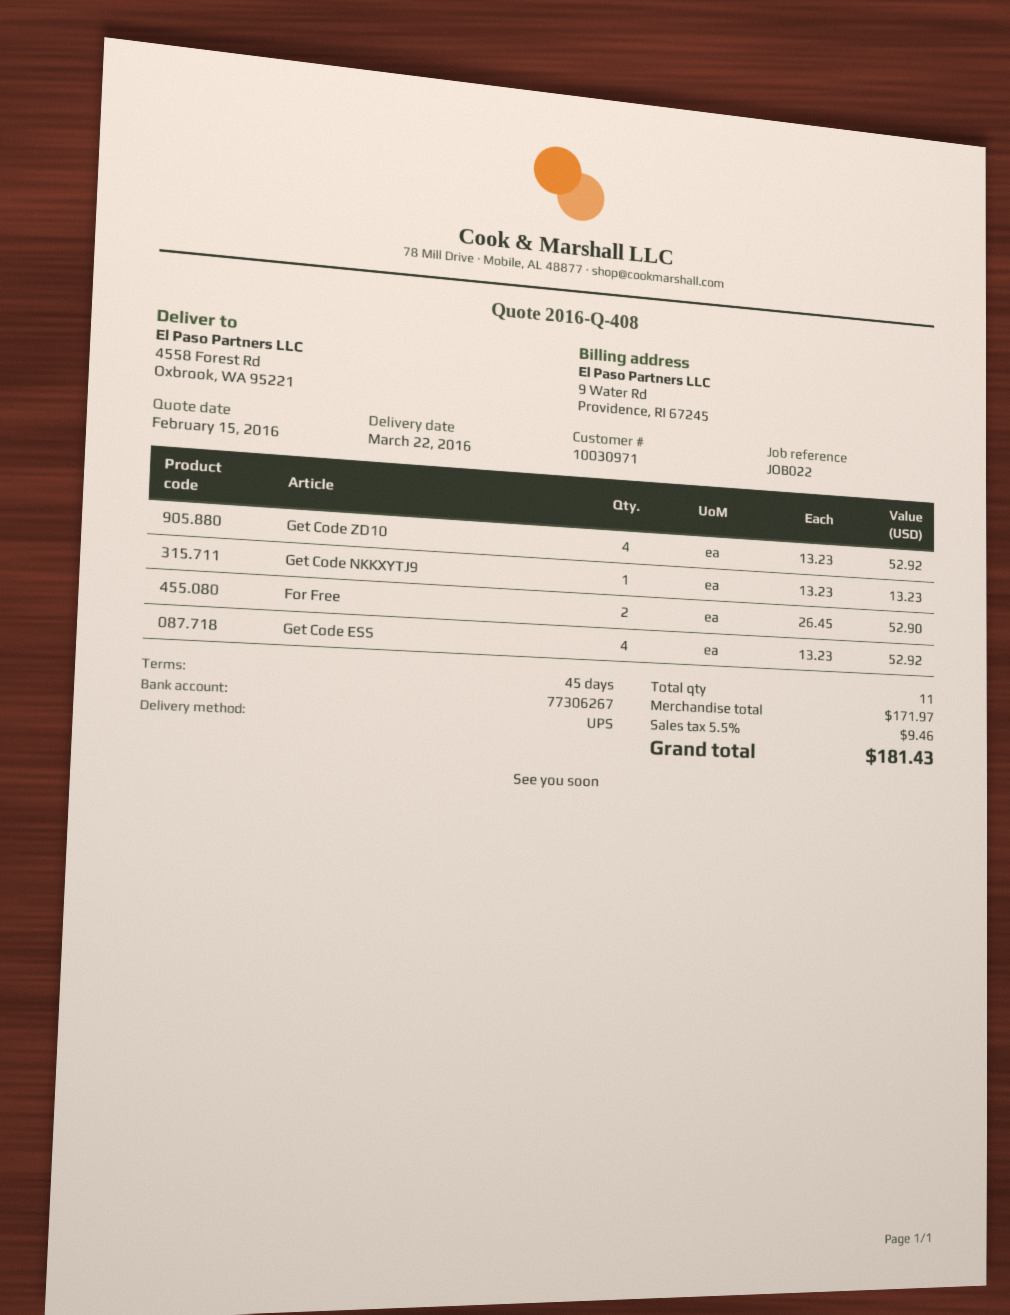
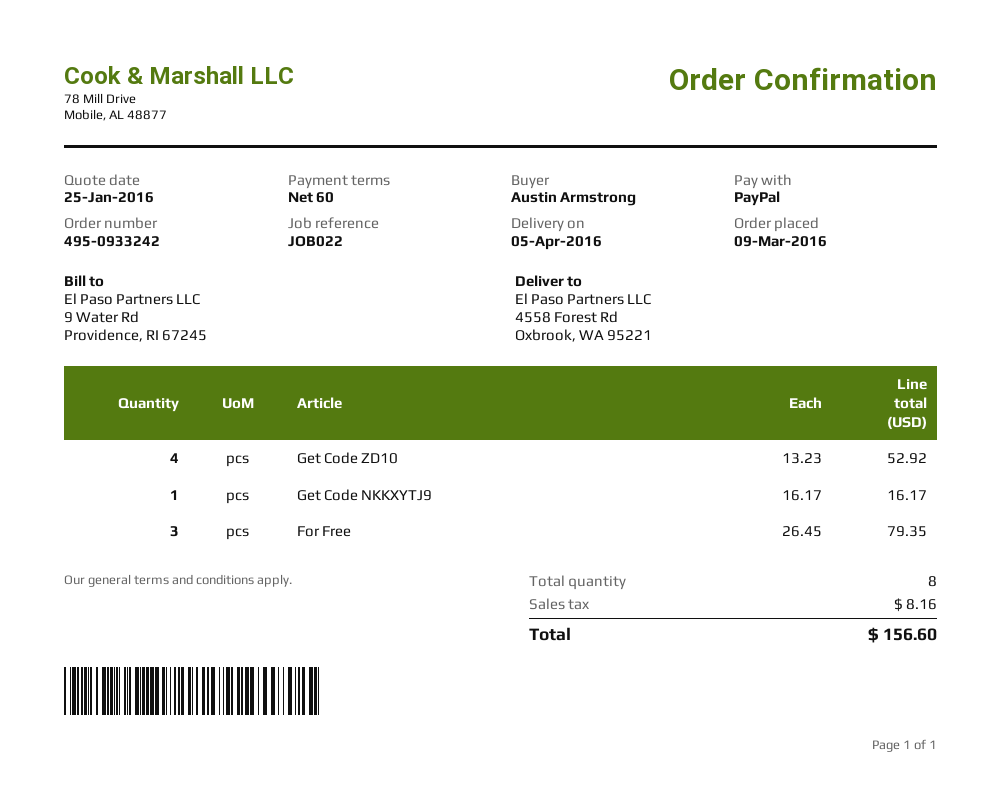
quote date: 2016-02-15 -> 2016-01-25
delivery date: 2016-03-22 -> 2016-04-05
payment terms: 45 days -> 60 days
Get Code NKKXYTJ9: 1 x 13.23 = 13.23 -> 1 x 16.17 = 16.17
For Free: 2 x 26.45 = 52.90 -> 3 x 26.45 = 79.35
Get Code ESS: 4 x 13.23 = 52.92 -> none
total quantity: 11 -> 8
tax: 9.46 -> 8.16
total: 181.43 -> 156.60

